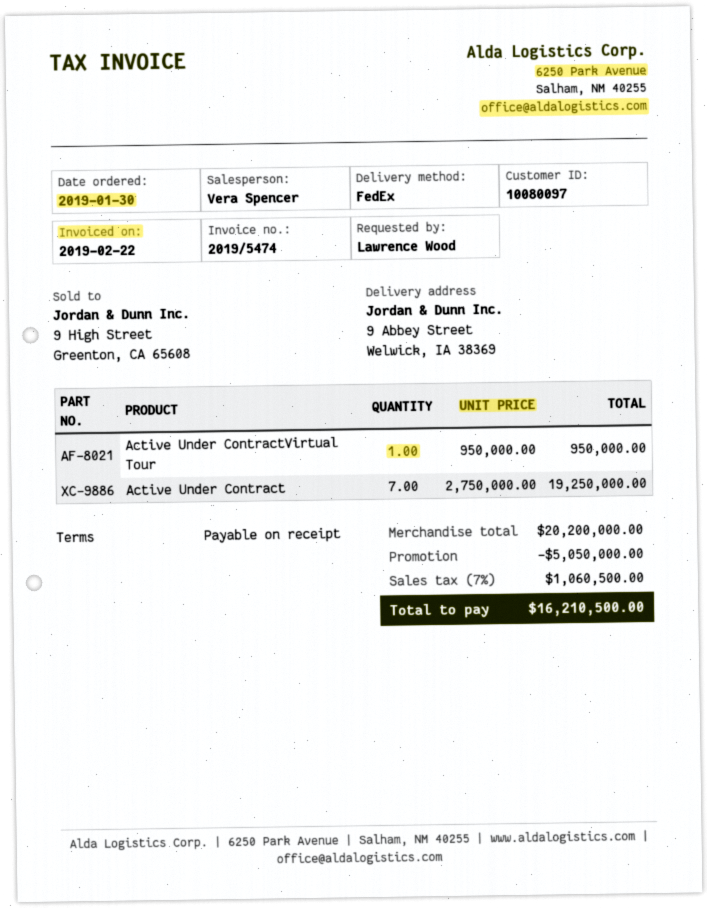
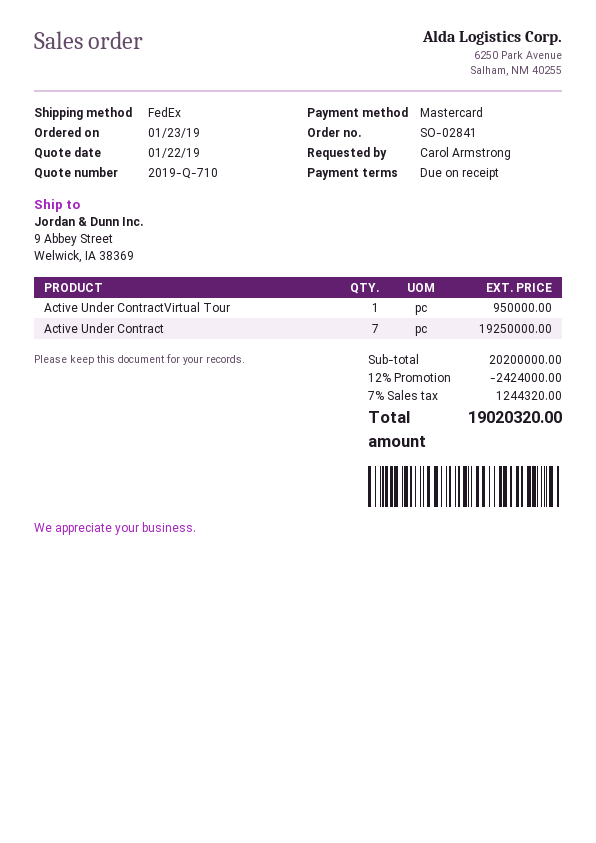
order date: 2019-01-30 -> 2019-01-23
ordered by: Lawrence Wood -> Carol Armstrong
discount: 5050000.00 -> 2424000.00
tax: 7% = 1060500.00 -> 7% = 1244320.00
total: 16210500.00 -> 19020320.00

